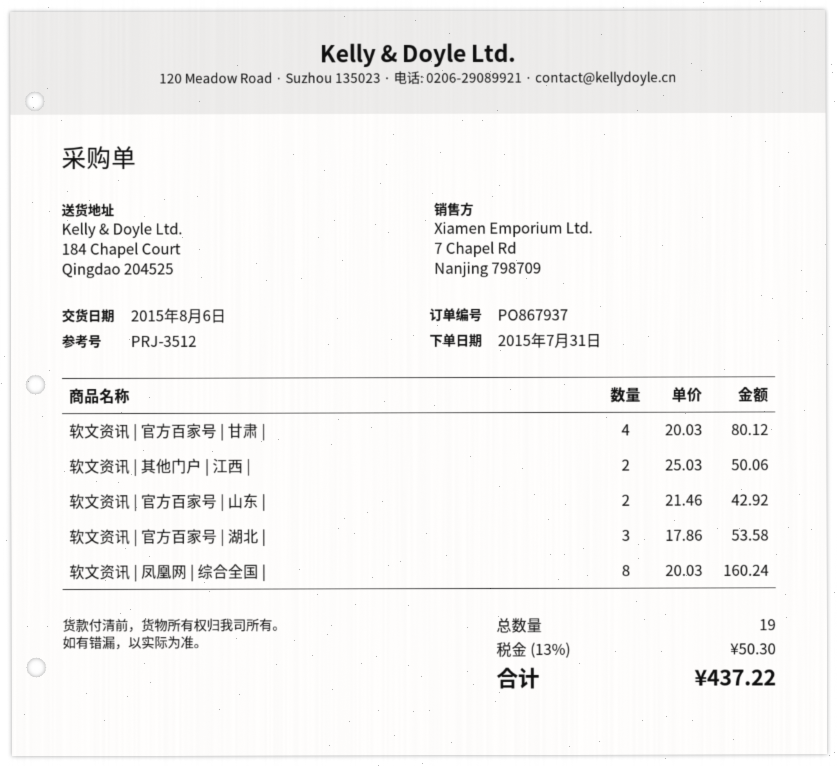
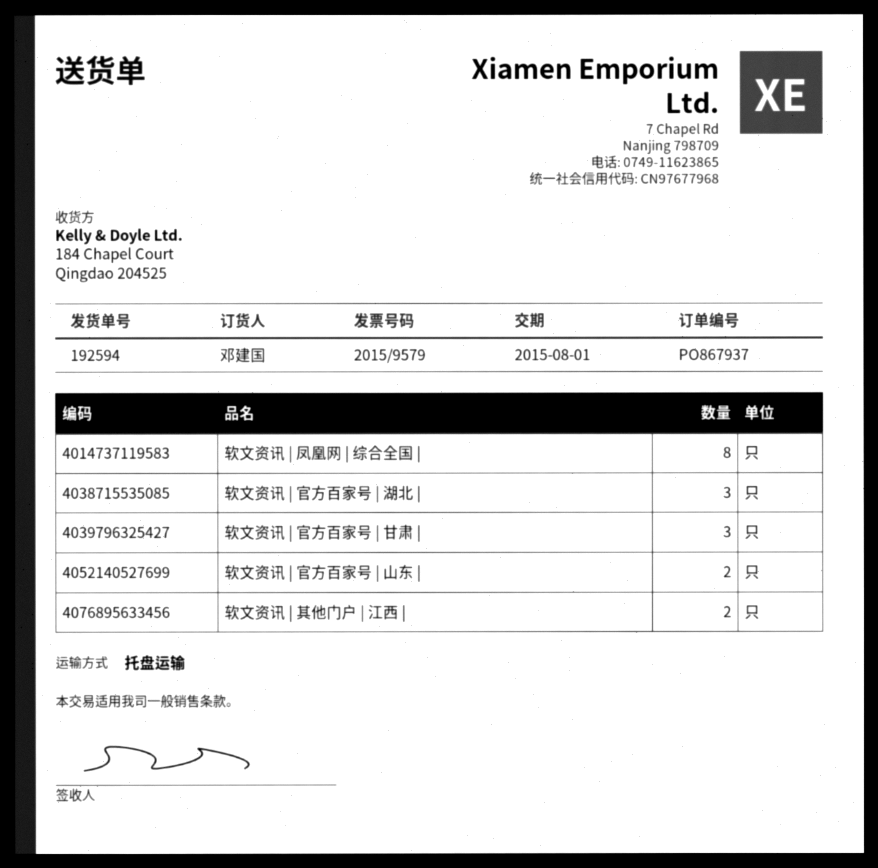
delivery date: 2015-08-06 -> 2015-08-01
软文资讯 | 官方百家号 | 甘肃 |: 4 -> 3

